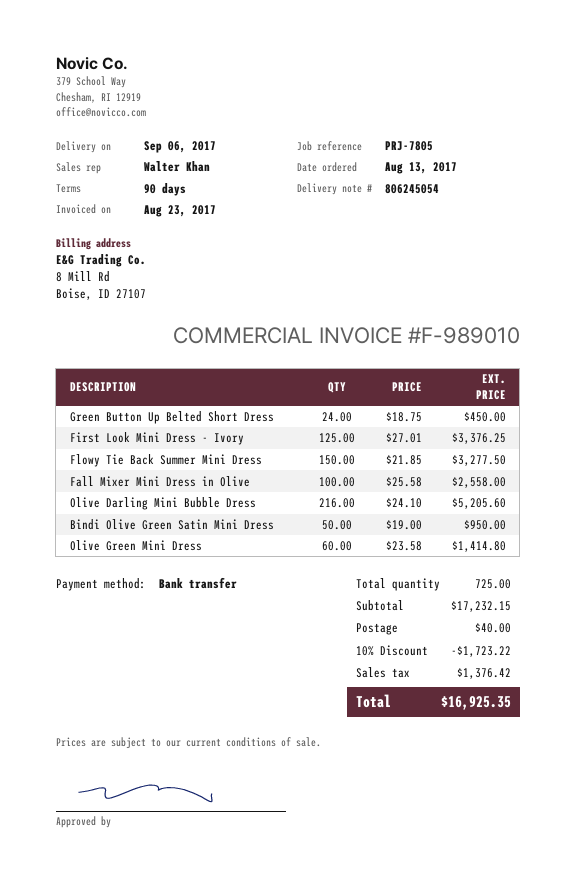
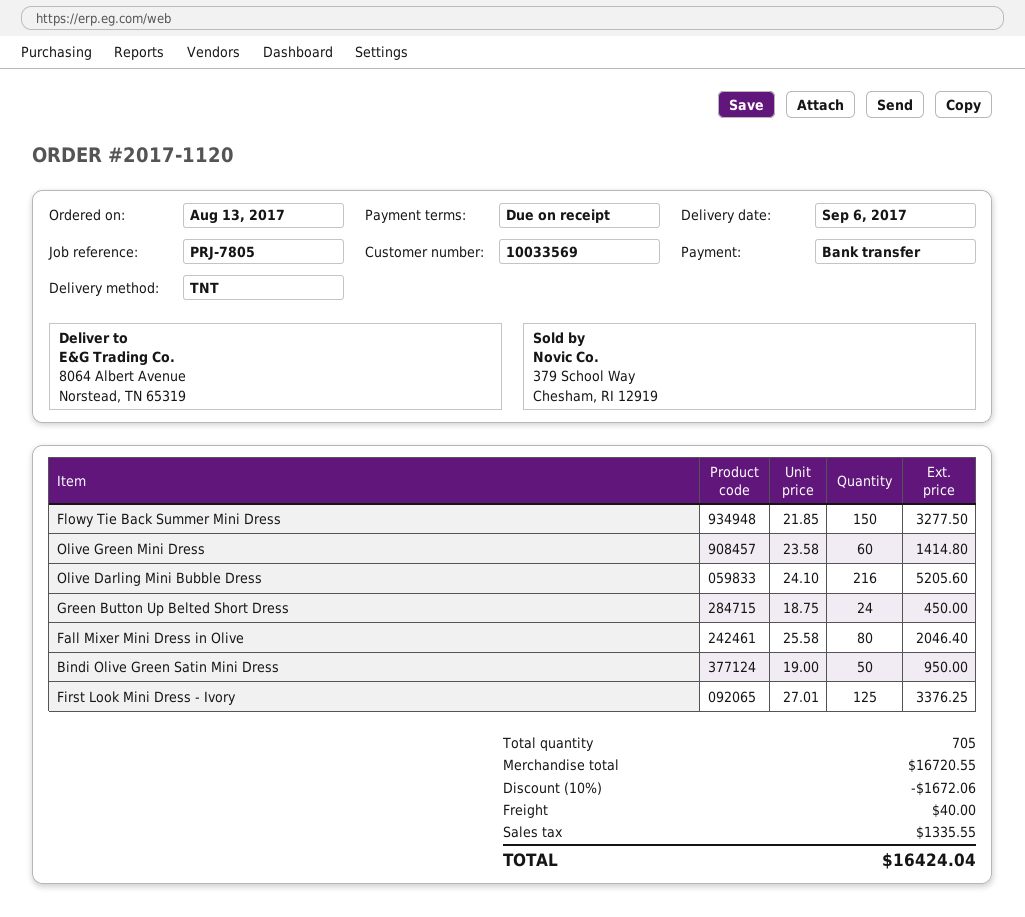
payment terms: 90 days -> on receipt
Fall Mixer Mini Dress in Olive: 100 x 25.58 = 2558.00 -> 80 x 25.58 = 2046.40
total quantity: 725 -> 705
subtotal: 17232.15 -> 16720.55
discount: 10% = 1723.22 -> 10% = 1672.06
tax: 1376.42 -> 1335.55
total: 16925.35 -> 16424.04

